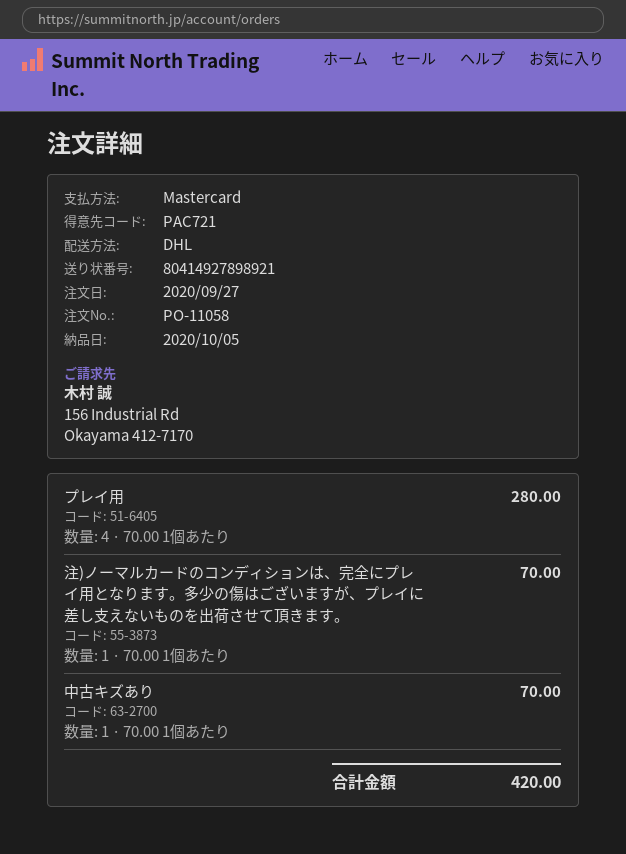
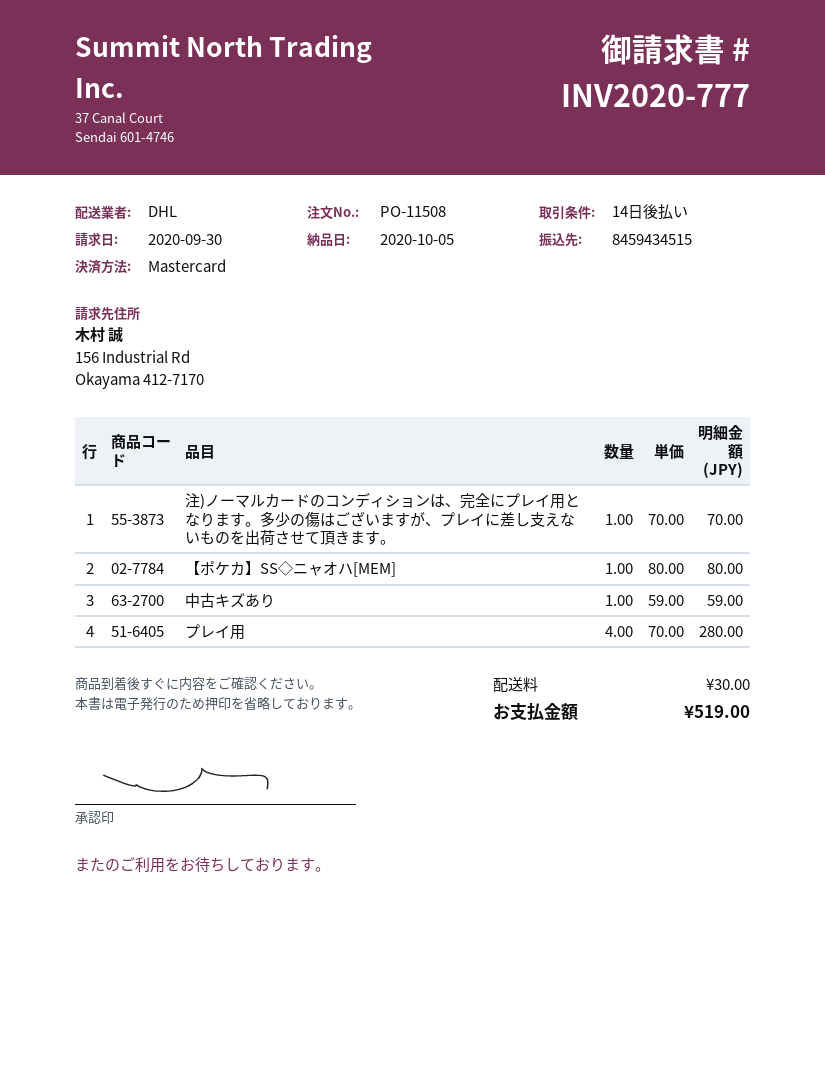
order number: PO-11058 -> PO-11508
中古キズあり: 1 x 70.00 = 70.00 -> 1 x 59.00 = 59.00
【ポケカ】SS◇ニャオハ[MEM]: none -> 1 x 80.00 = 80.00
shipping: none -> 30.00
total: 420.00 -> 519.00

